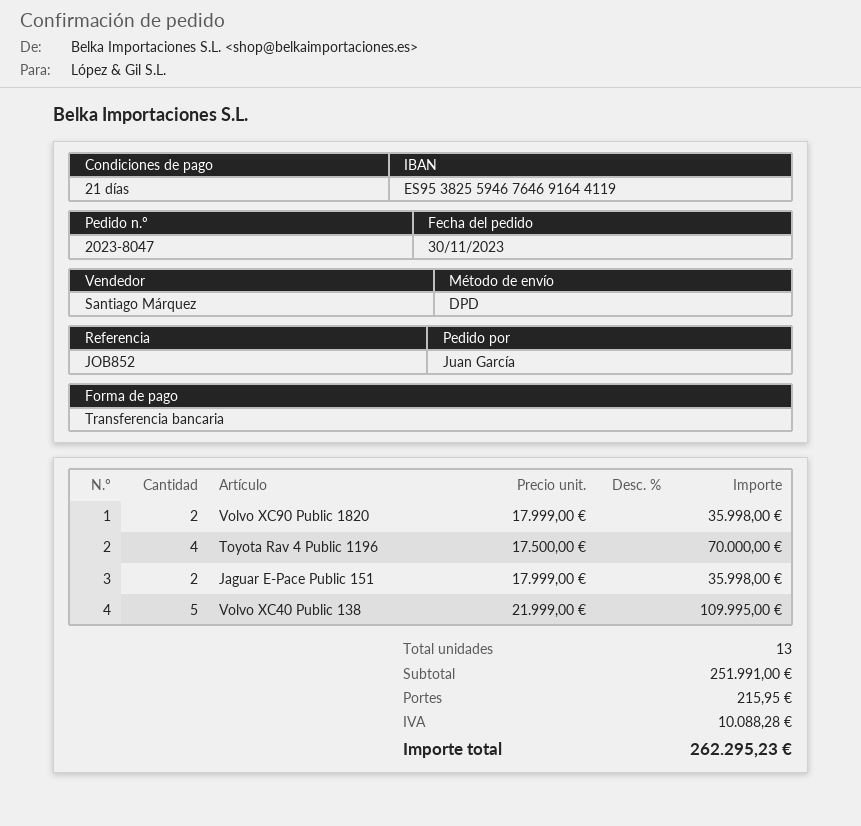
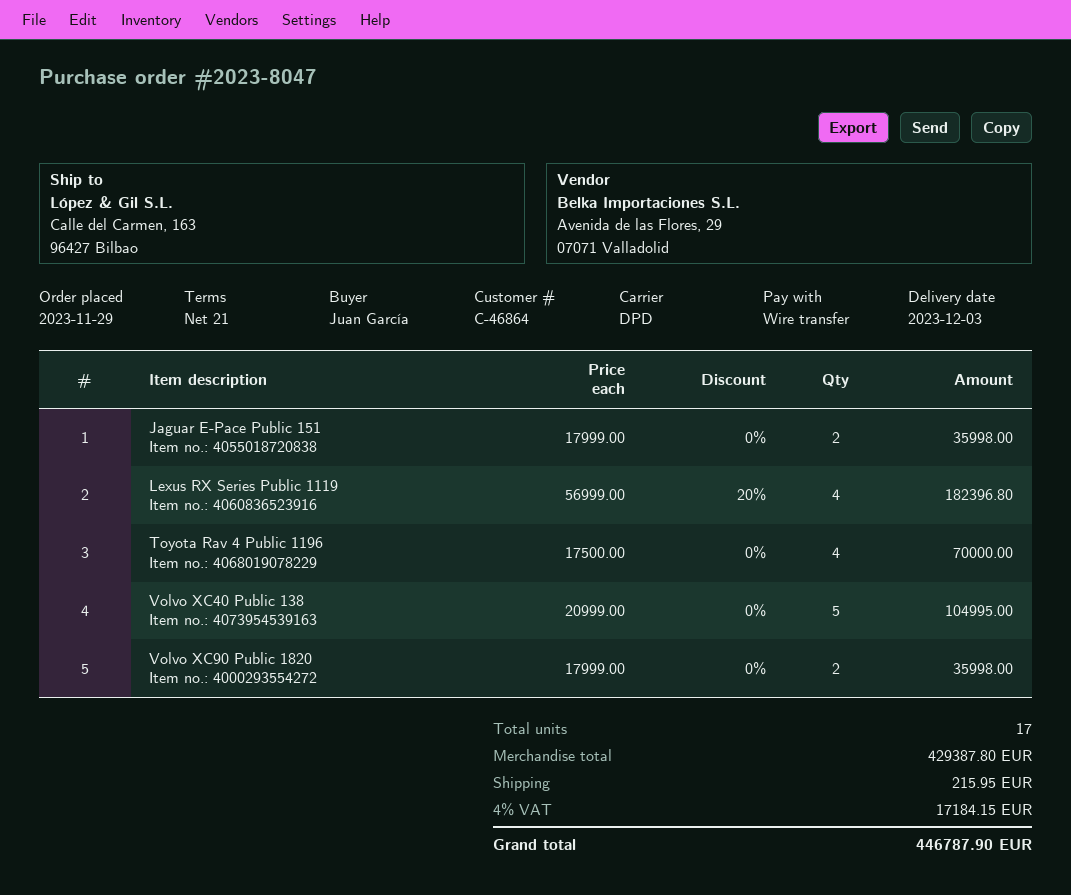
order date: 2023-11-30 -> 2023-11-29
Volvo XC40 Public 138: 5 x 21999.00 = 109995.00 -> 5 x 20999.00 = 104995.00
Lexus RX Series Public 1119: none -> 4 x 56999.00 - 20% = 182396.80
total quantity: 13 -> 17
subtotal: 251991.00 -> 429387.80
tax: 10088.28 -> 17184.15
total: 262295.23 -> 446787.90

